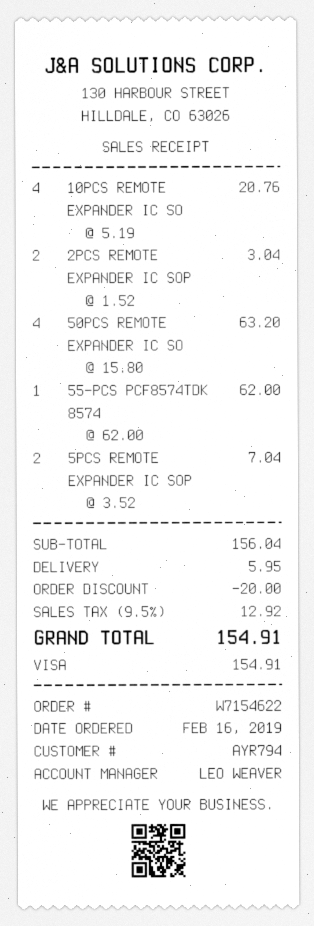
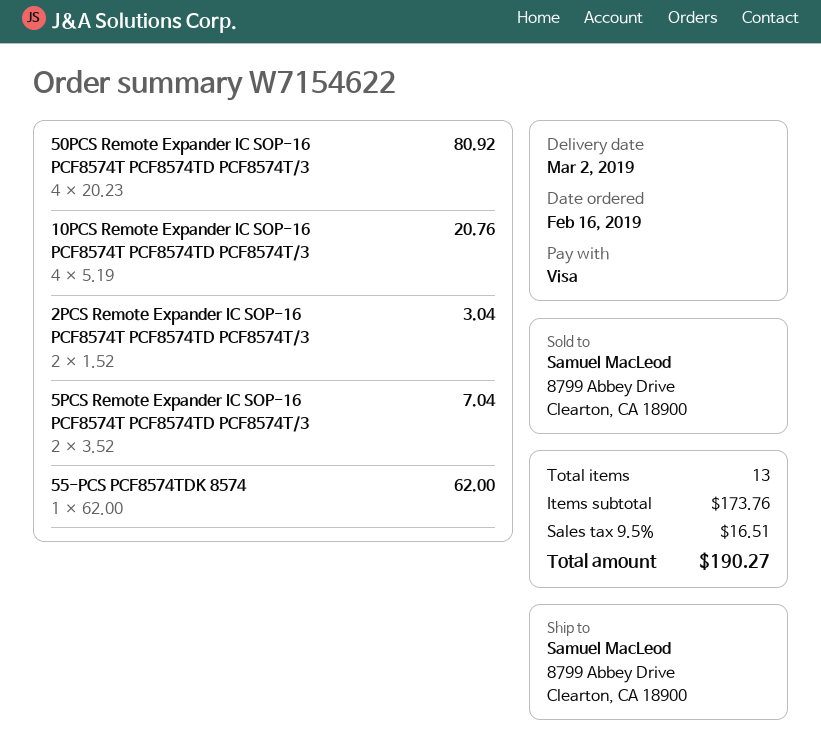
50PCS REMOTE EXPANDER IC SO: 4 x 15.80 = 63.20 -> 4 x 20.23 = 80.92
subtotal: 156.04 -> 173.76
discount: 20.00 -> none
shipping: 5.95 -> none
tax: 9.5% = 12.92 -> 9.5% = 16.51
total: 154.91 -> 190.27

